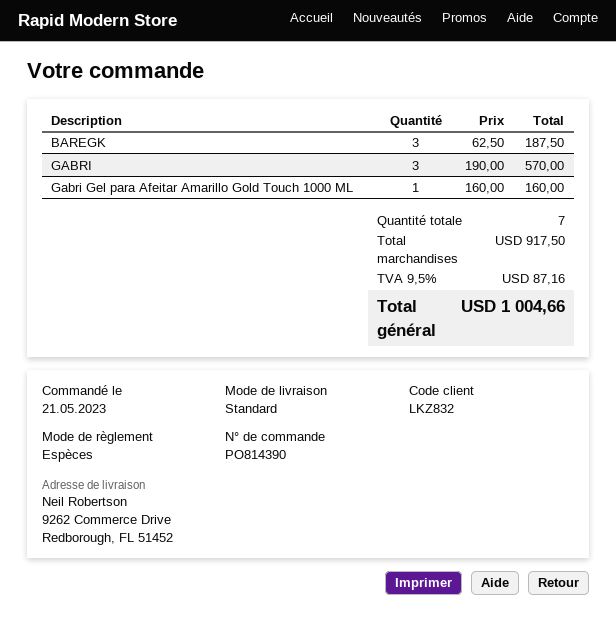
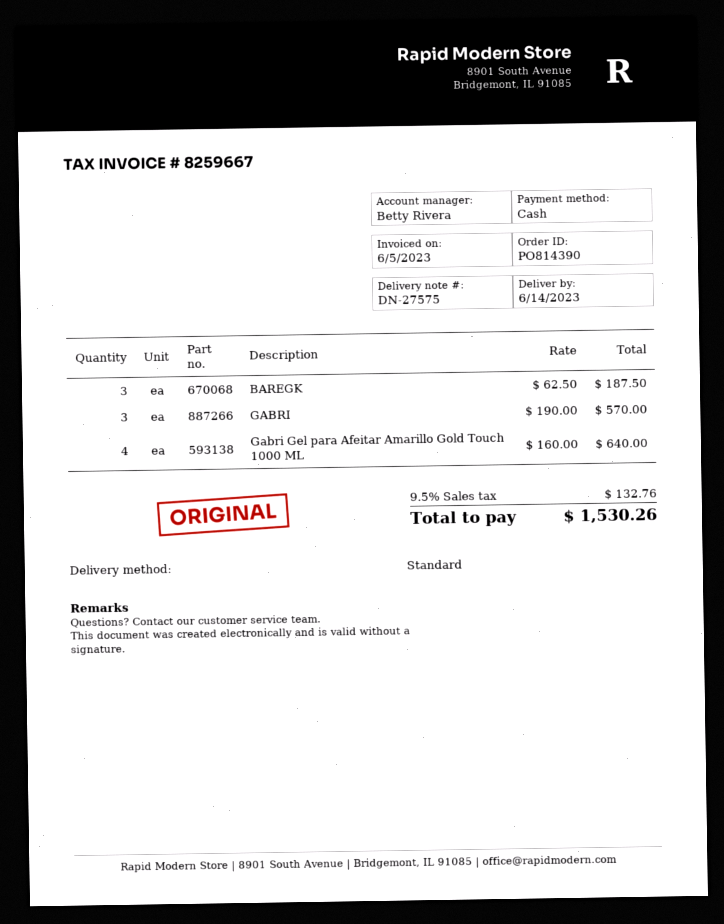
Gabri Gel para Afeitar Amarillo Gold Touch 1000 ML: 1 x 160.00 = 160.00 -> 4 x 160.00 = 640.00
tax: 9.5% = 87.16 -> 9.5% = 132.76
total: 1004.66 -> 1530.26

